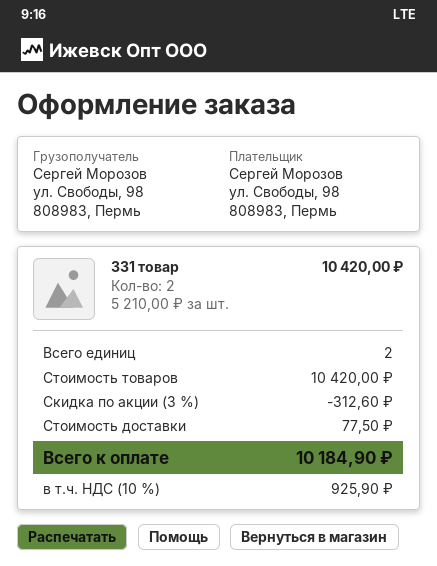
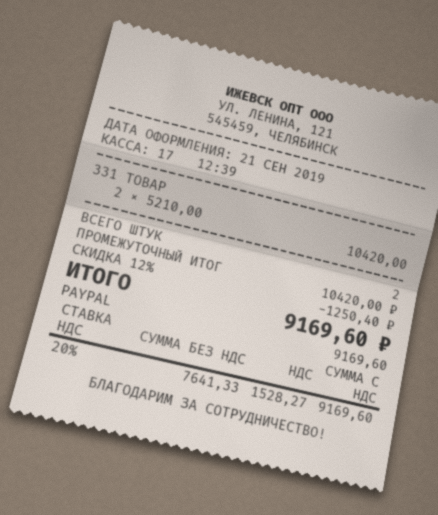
discount: 3% = 312.60 -> 12% = 1250.40
shipping: 77.50 -> none
tax: 10% = 925.90 -> 20% = 1528.27
total: 10184.90 -> 9169.60

